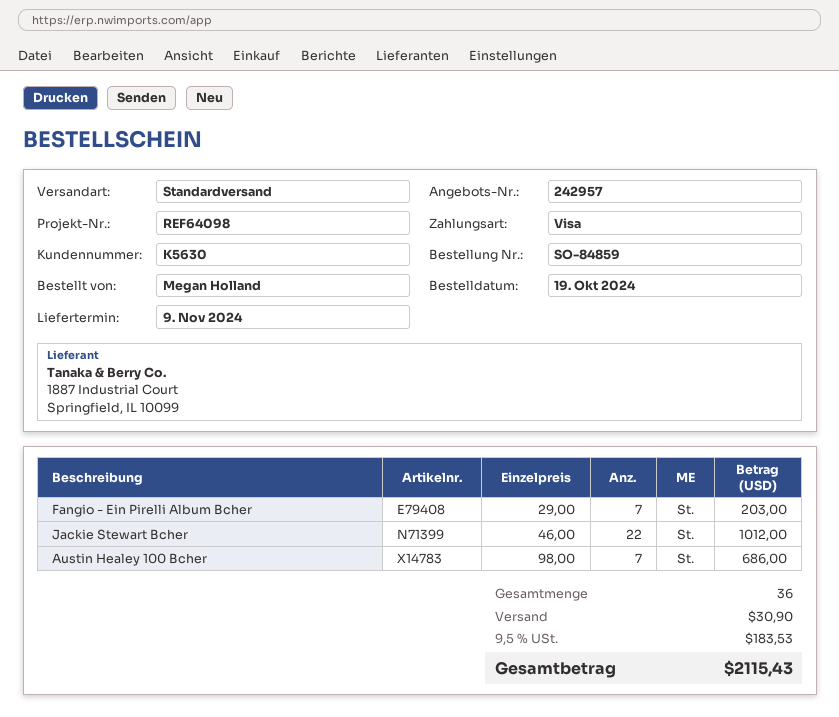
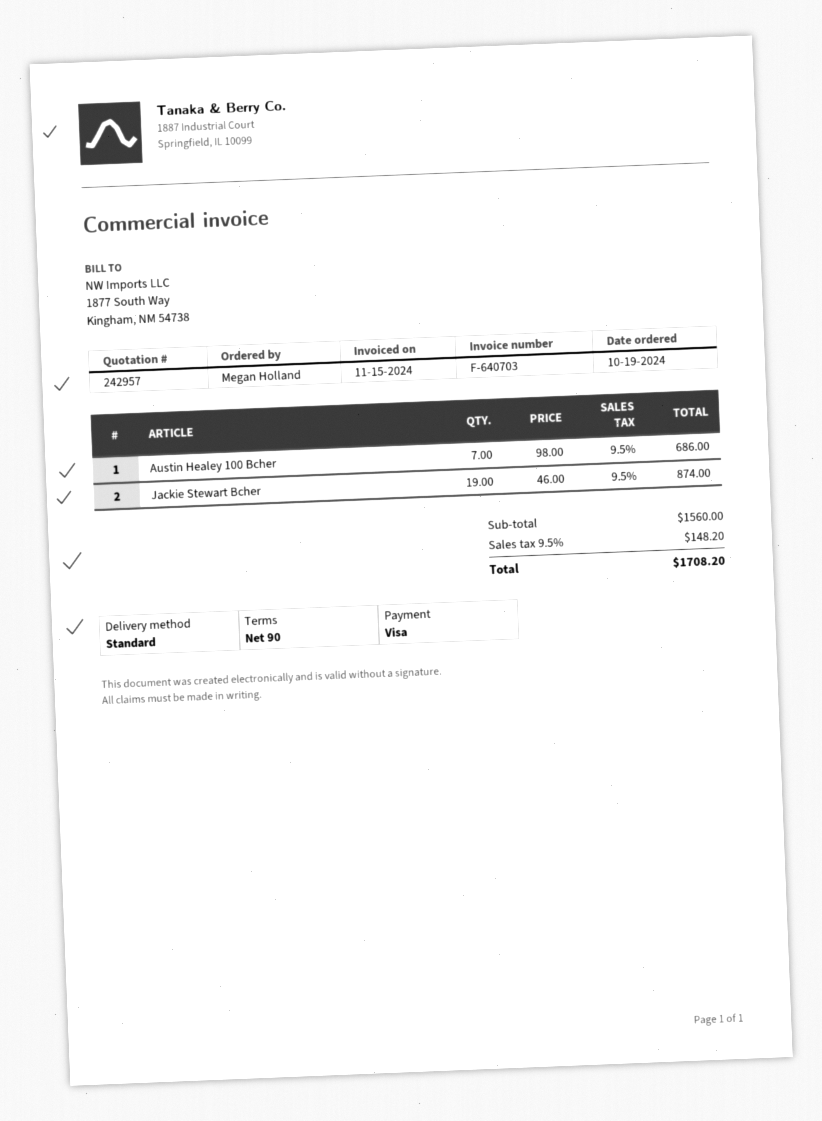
Fangio - Ein Pirelli Album Bcher: 7 x 29.00 = 203.00 -> none
Jackie Stewart Bcher: 22 x 46.00 = 1012.00 -> 19 x 46.00 = 874.00
shipping: 30.90 -> none
tax: 9.5% = 183.53 -> 9.5% = 148.20
total: 2115.43 -> 1708.20

